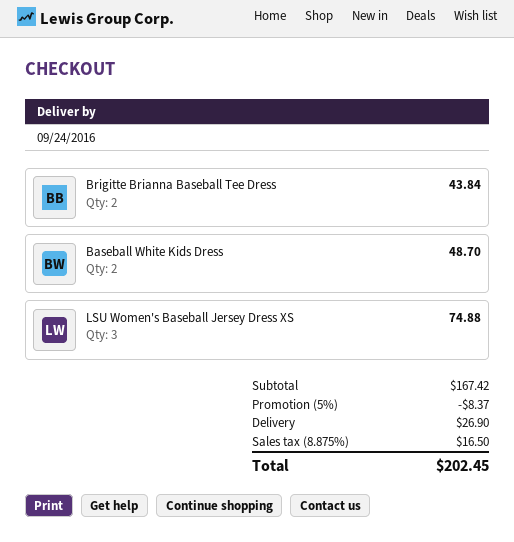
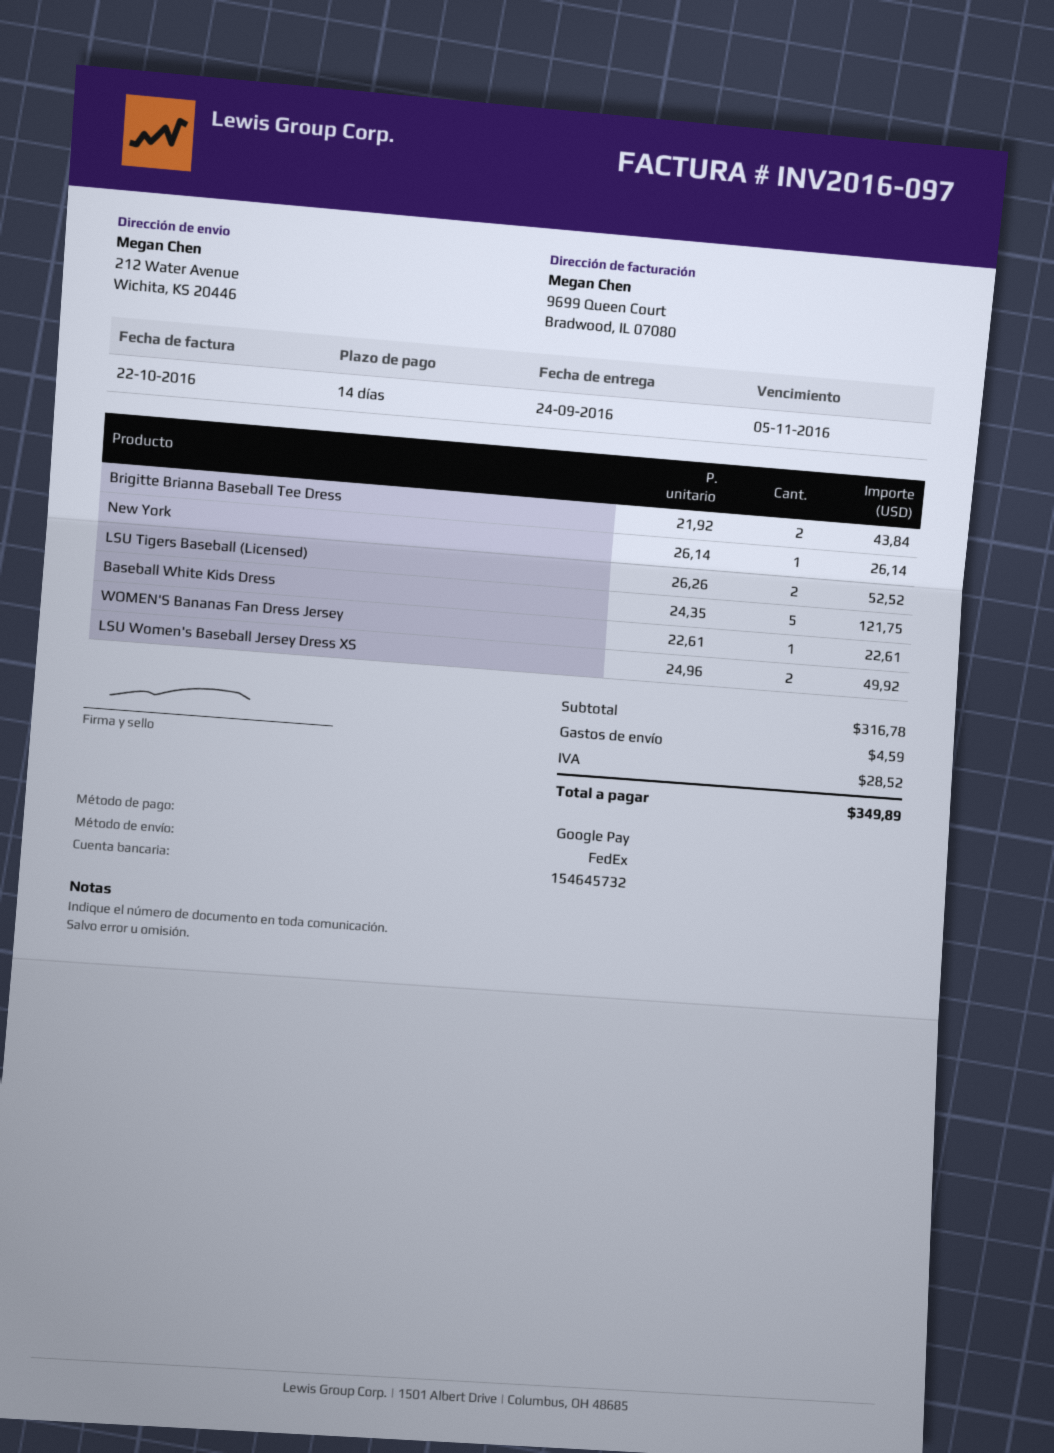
Baseball White Kids Dress: 2 for 48.70 -> 5 for 121.75
LSU Women's Baseball Jersey Dress XS: 3 for 74.88 -> 2 for 49.92
New York: none -> 1 for 26.14
LSU Tigers Baseball (Licensed): none -> 2 for 52.52
WOMEN'S Bananas Fan Dress Jersey: none -> 1 for 22.61
subtotal: 167.42 -> 316.78
discount: 5% = 8.37 -> none
shipping: 26.90 -> 4.59
tax: 16.50 -> 28.52
total: 202.45 -> 349.89

